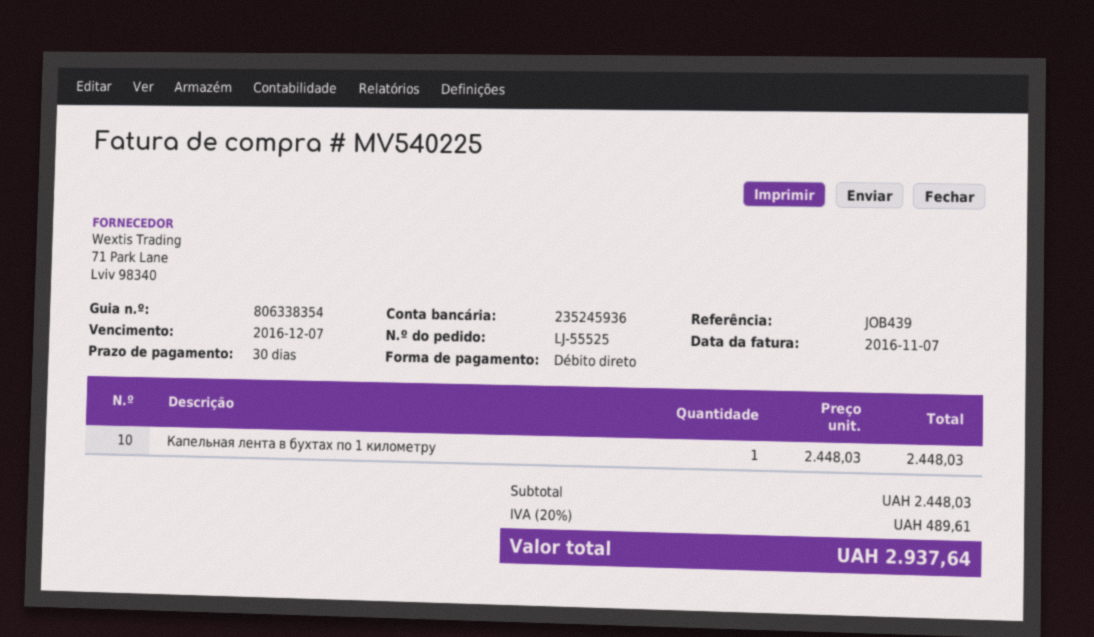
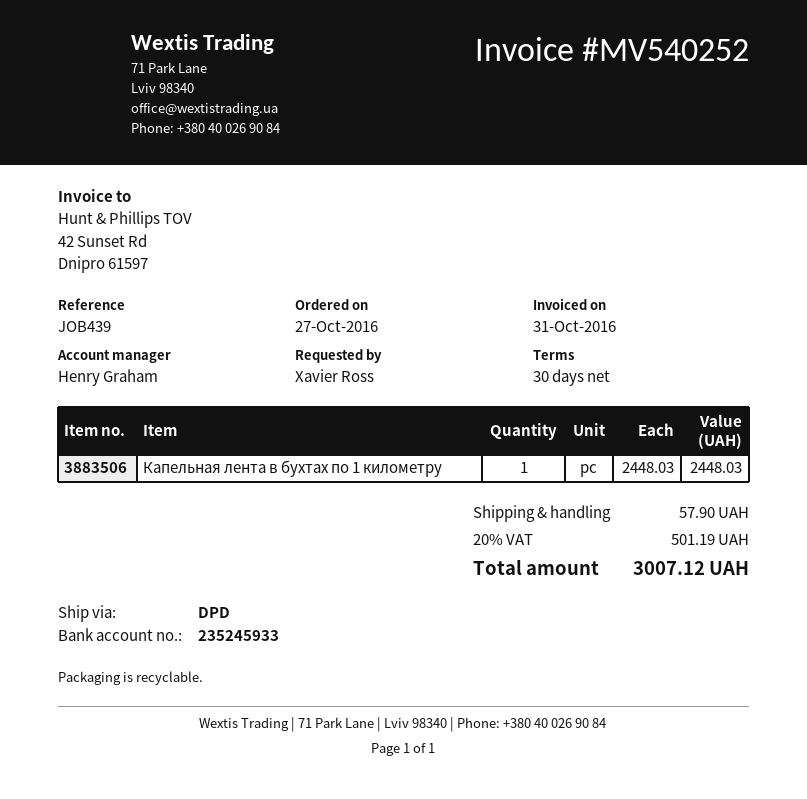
invoice number: MV540225 -> MV540252
invoice date: 2016-11-07 -> 2016-10-31
bank account: 235245936 -> 235245933
shipping: none -> 57.90
tax: 20% = 489.61 -> 20% = 501.19
total: 2937.64 -> 3007.12

